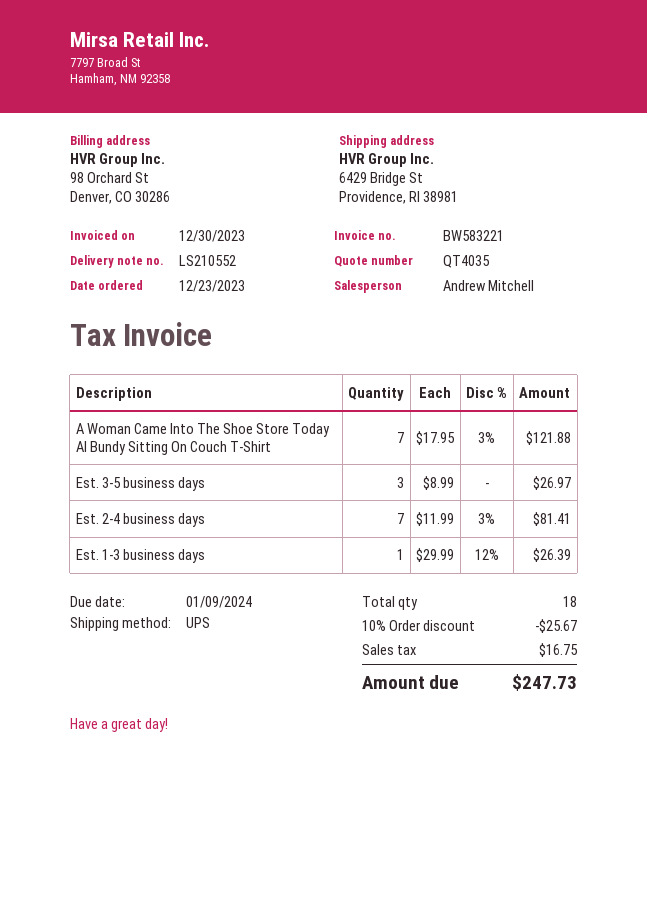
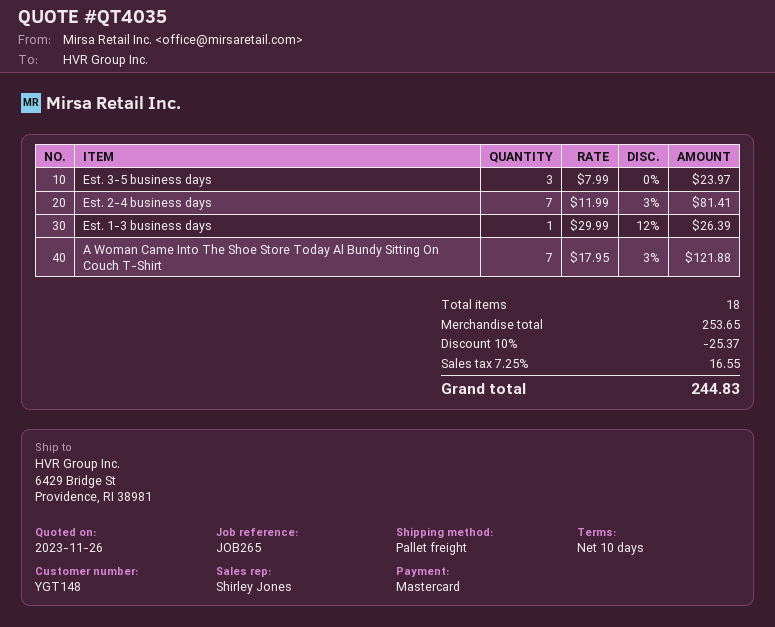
sales rep: Andrew Mitchell -> Shirley Jones
shipping method: UPS -> pallet freight
Est. 3-5 business days: 3 x 8.99 = 26.97 -> 3 x 7.99 = 23.97
discount: 10% = 25.67 -> 10% = 25.37
tax: 16.75 -> 16.55
total: 247.73 -> 244.83

